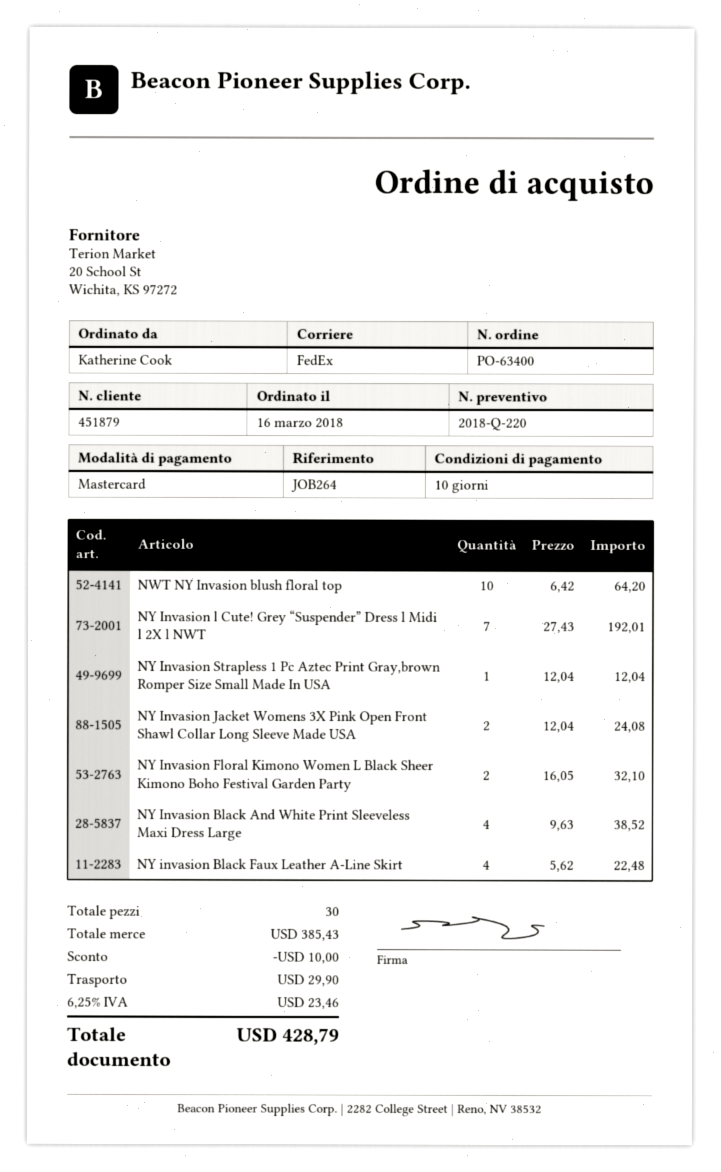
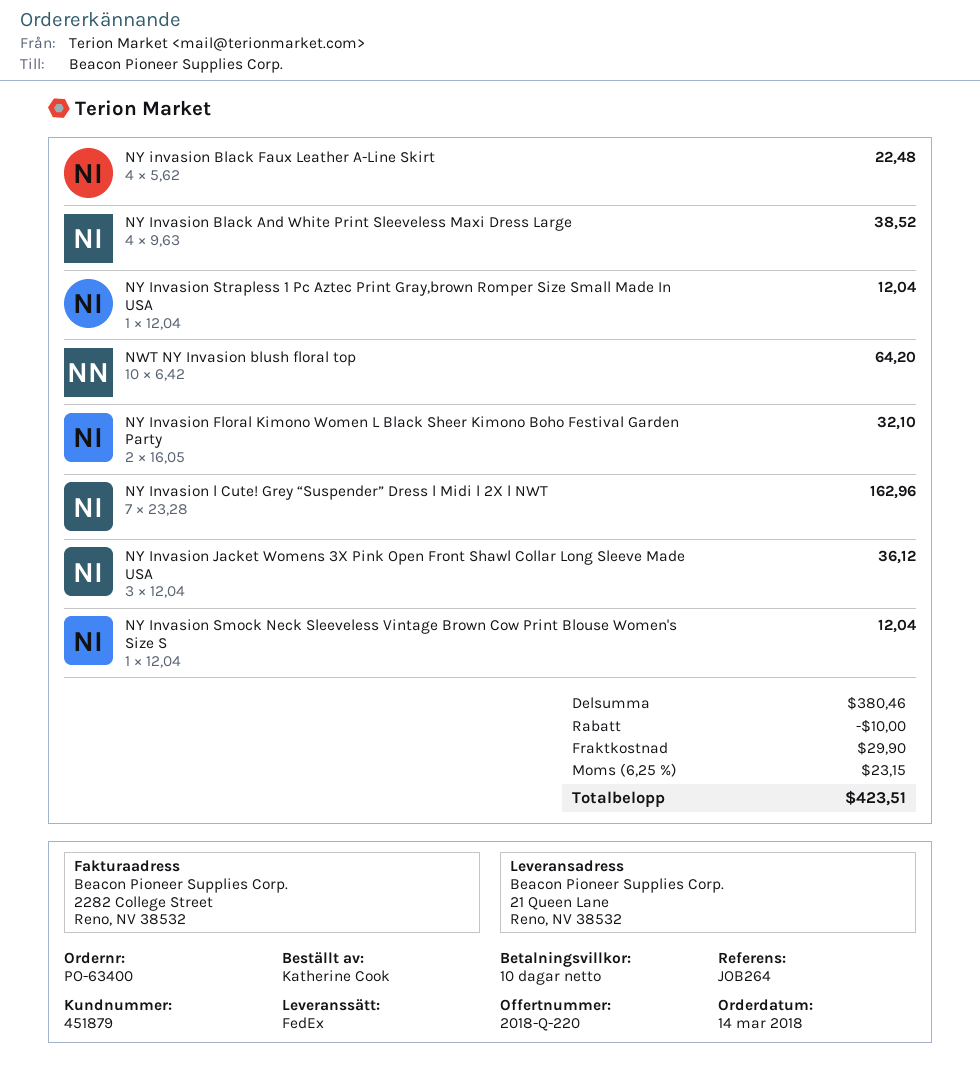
order date: 2018-03-16 -> 2018-03-14
NY Invasion l Cute! Grey “Suspender” Dress l Midi l 2X l NWT: 7 x 27.43 = 192.01 -> 7 x 23.28 = 162.96
NY Invasion Jacket Womens 3X Pink Open Front Shawl Collar Long Sleeve Made USA: 2 x 12.04 = 24.08 -> 3 x 12.04 = 36.12
NY Invasion Smock Neck Sleeveless Vintage Brown Cow Print Blouse Women's Size S: none -> 1 x 12.04 = 12.04
subtotal: 385.43 -> 380.46
tax: 6.25% = 23.46 -> 6.25% = 23.15
total: 428.79 -> 423.51

